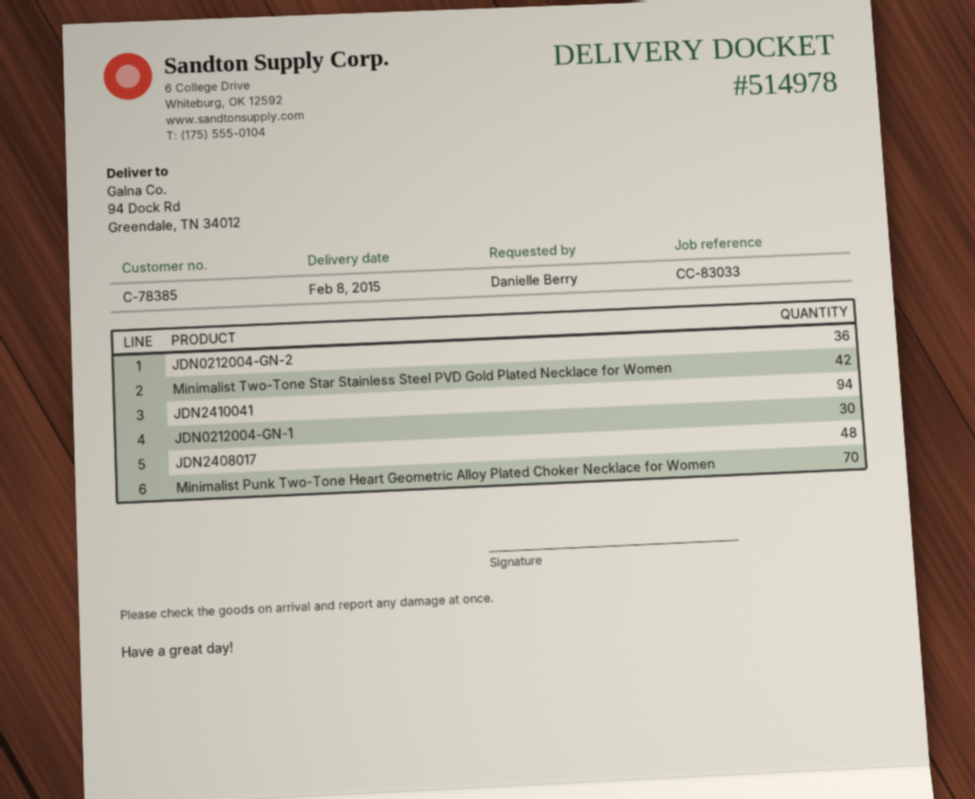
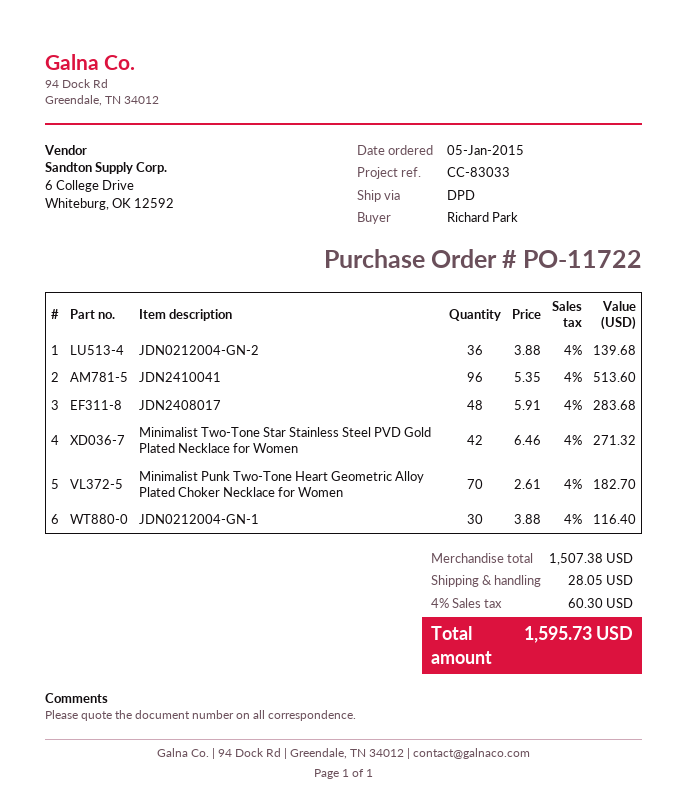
ordered by: Danielle Berry -> Richard Park
JDN2410041: 94 -> 96

